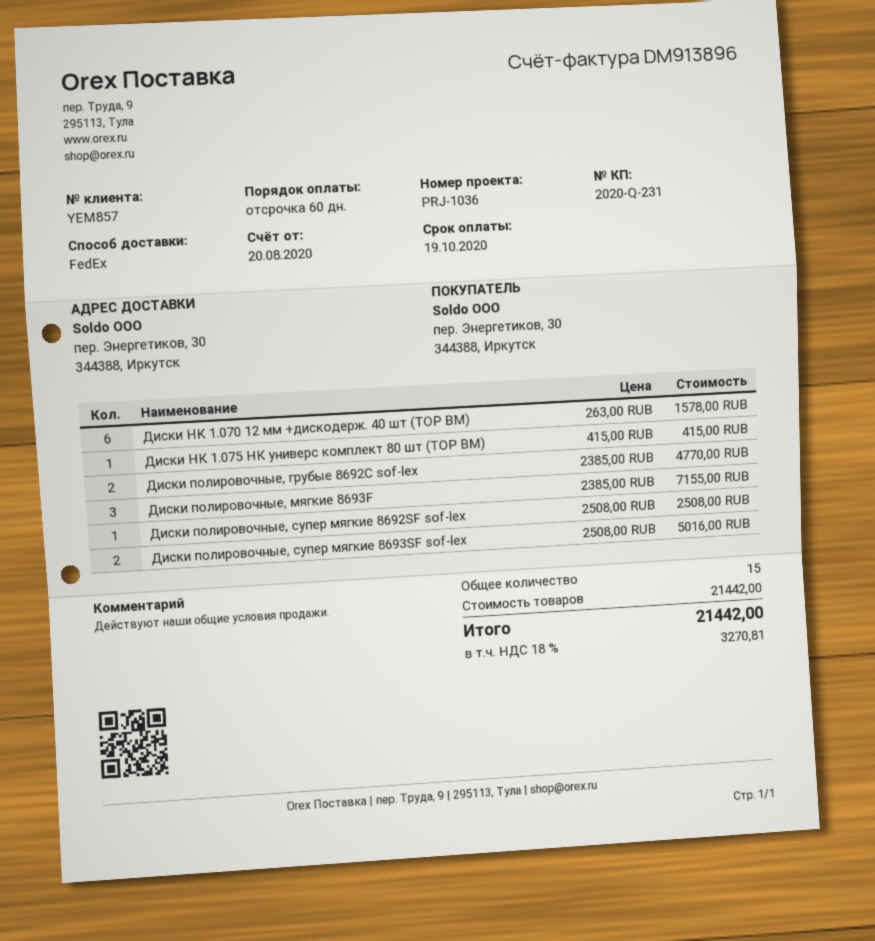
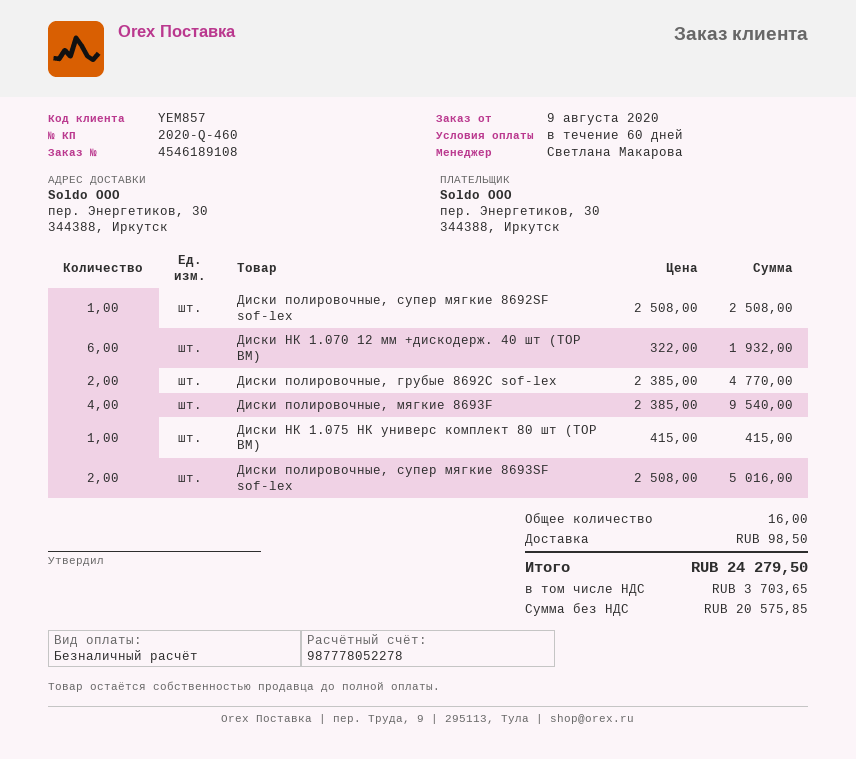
quote number: 2020-Q-231 -> 2020-Q-460
Диски НК 1.070 12 мм +дискодерж. 40 шт (ТОР ВМ): 6 x 263.00 = 1578.00 -> 6 x 322.00 = 1932.00
Диски полировочные, мягкие 8693F: 3 x 2385.00 = 7155.00 -> 4 x 2385.00 = 9540.00
total quantity: 15 -> 16
shipping: none -> 98.50
tax: 3270.81 -> 3703.65
total: 21442.00 -> 24279.50

